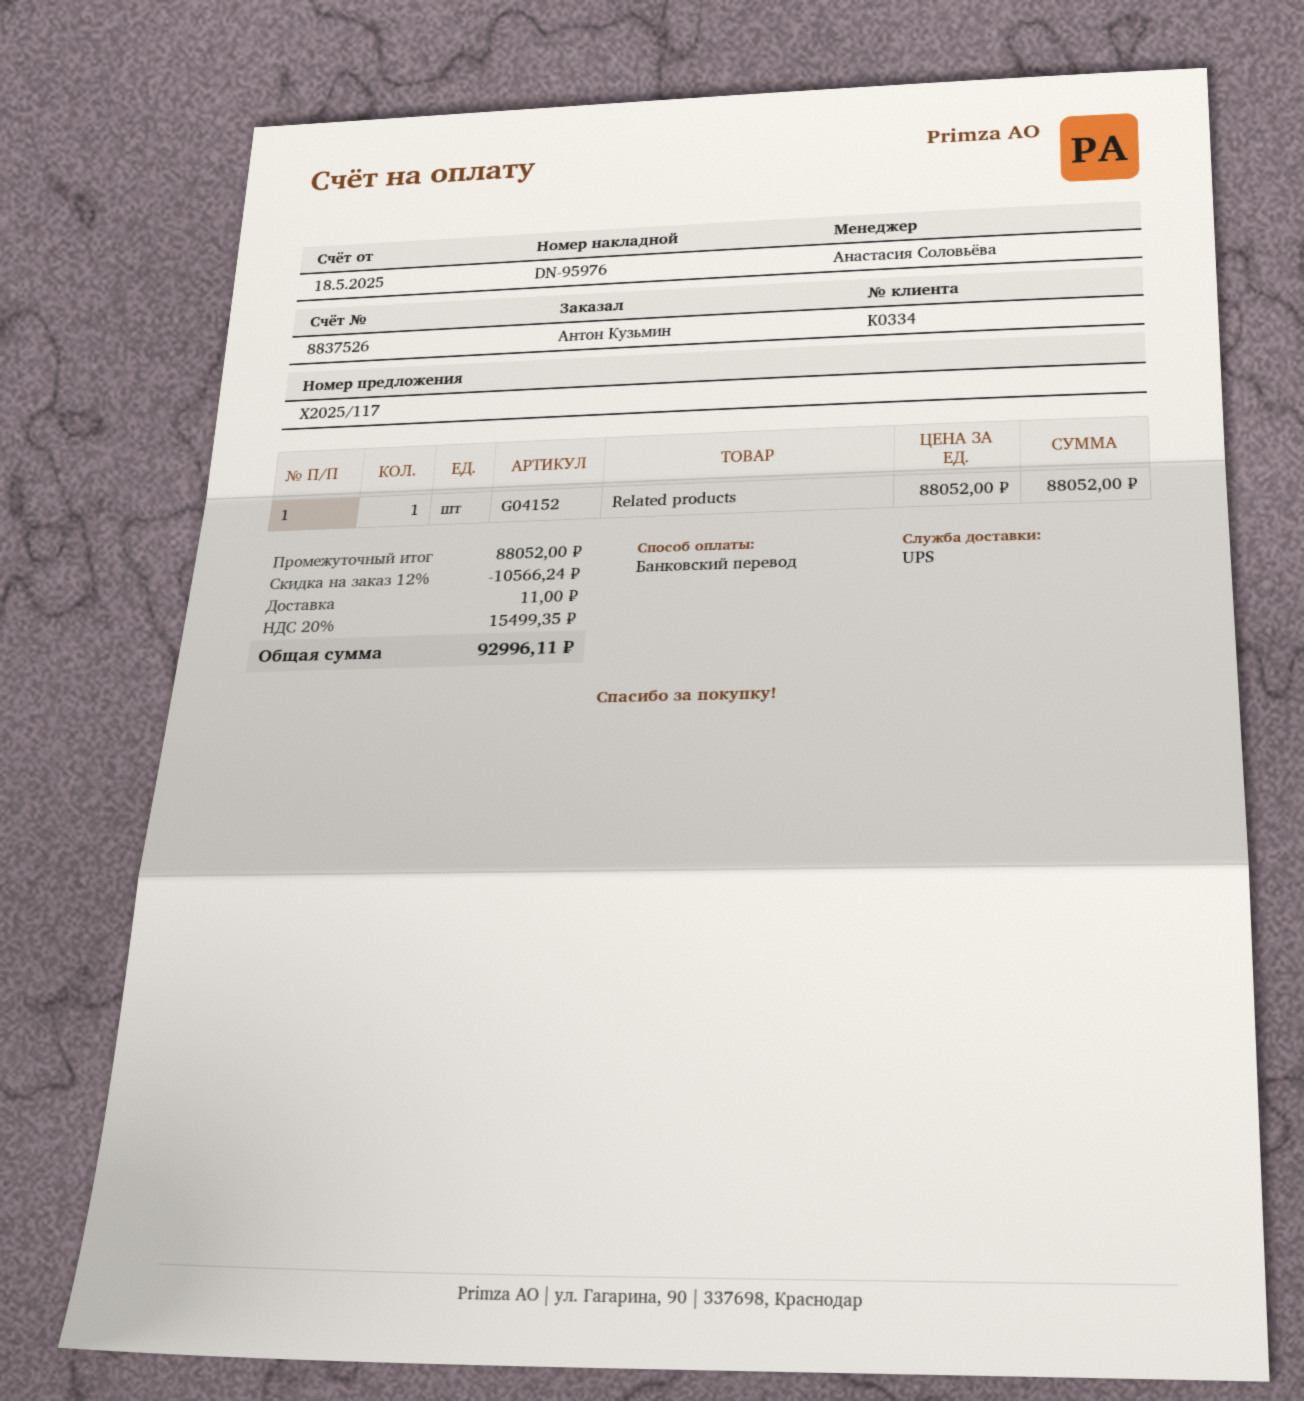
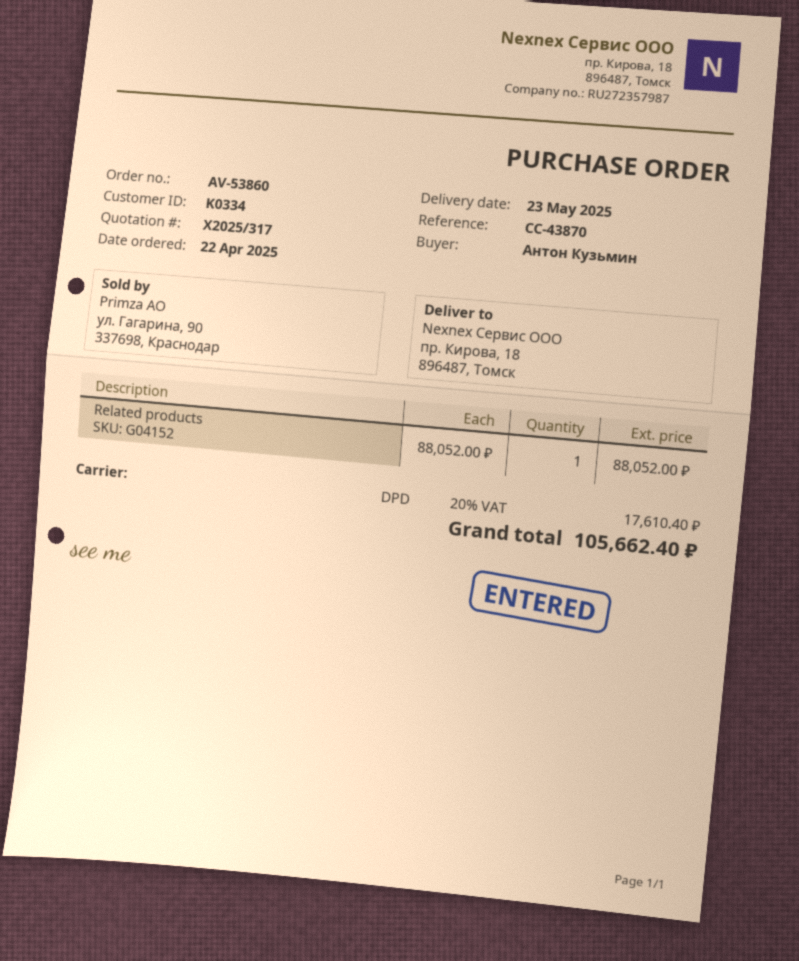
quote number: X2025/117 -> X2025/317
shipping method: UPS -> DPD
discount: 12% = 10566.24 -> none
shipping: 11.00 -> none
tax: 20% = 15499.35 -> 20% = 17610.40
total: 92996.11 -> 105662.40

